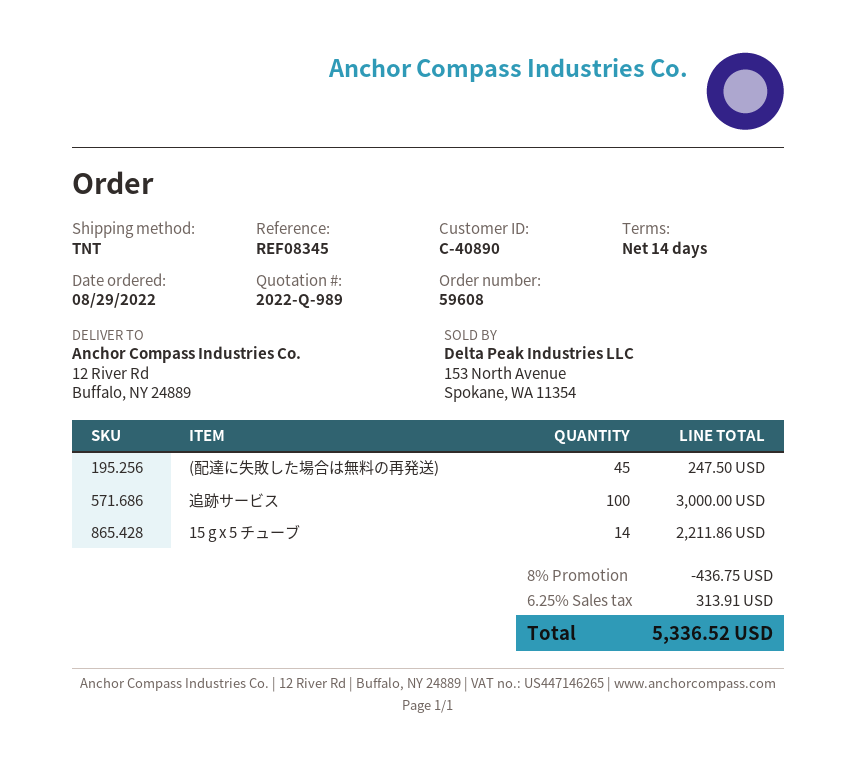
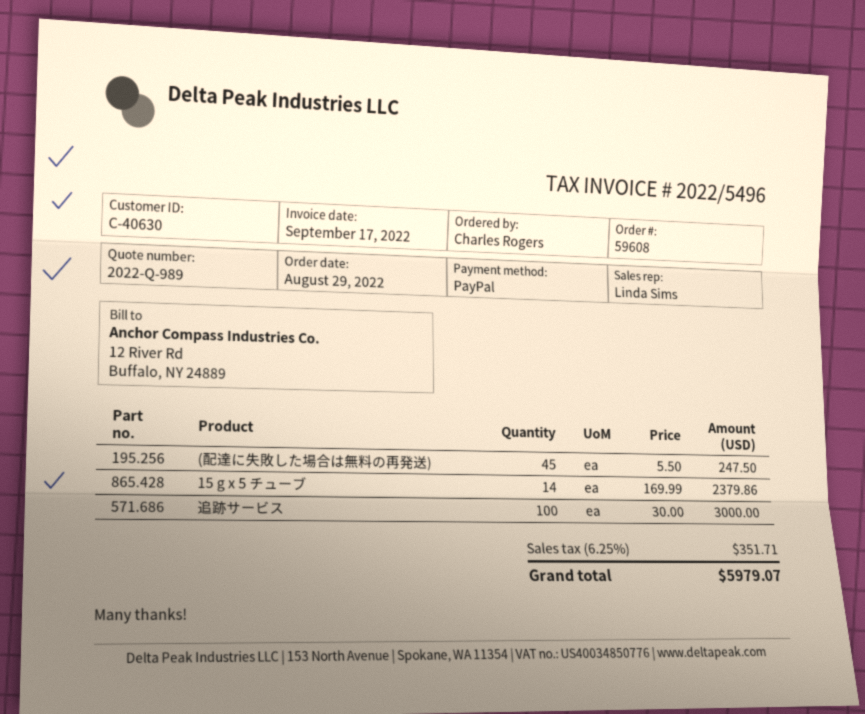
customer number: C-40890 -> C-40630
15 g x 5 チューブ: 14 for 2211.86 -> 14 for 2379.86
discount: 8% = 436.75 -> none
tax: 6.25% = 313.91 -> 6.25% = 351.71
total: 5336.52 -> 5979.07

